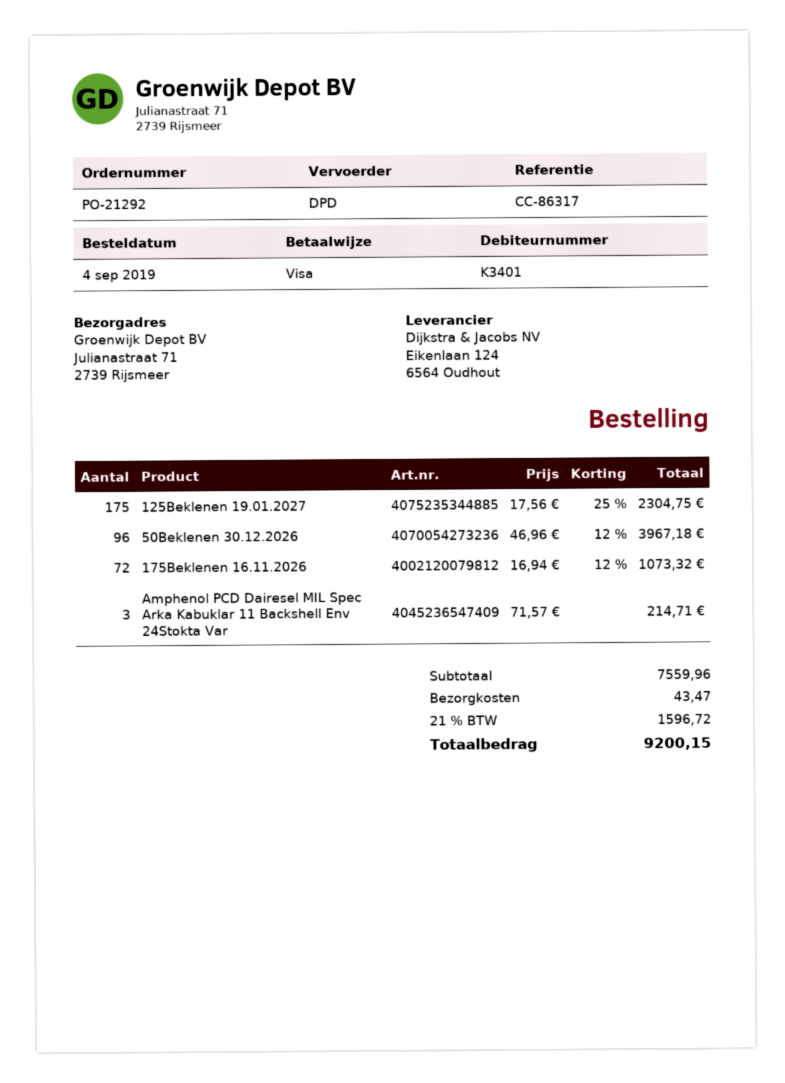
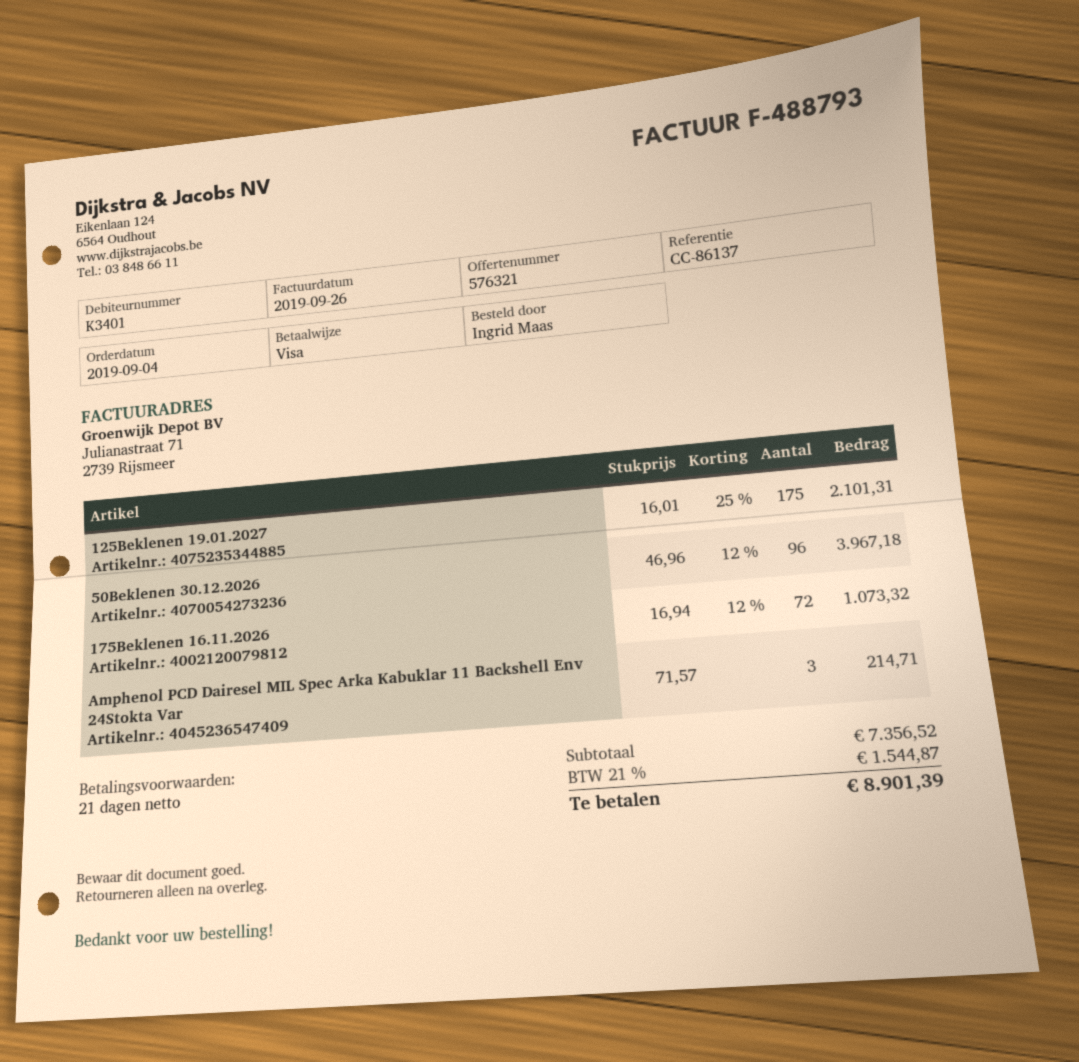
reference: CC-86317 -> CC-86137
125Beklenen 19.01.2027: 175 x 17.56 - 25% = 2304.75 -> 175 x 16.01 - 25% = 2101.31
subtotal: 7559.96 -> 7356.52
shipping: 43.47 -> none
tax: 21% = 1596.72 -> 21% = 1544.87
total: 9200.15 -> 8901.39

